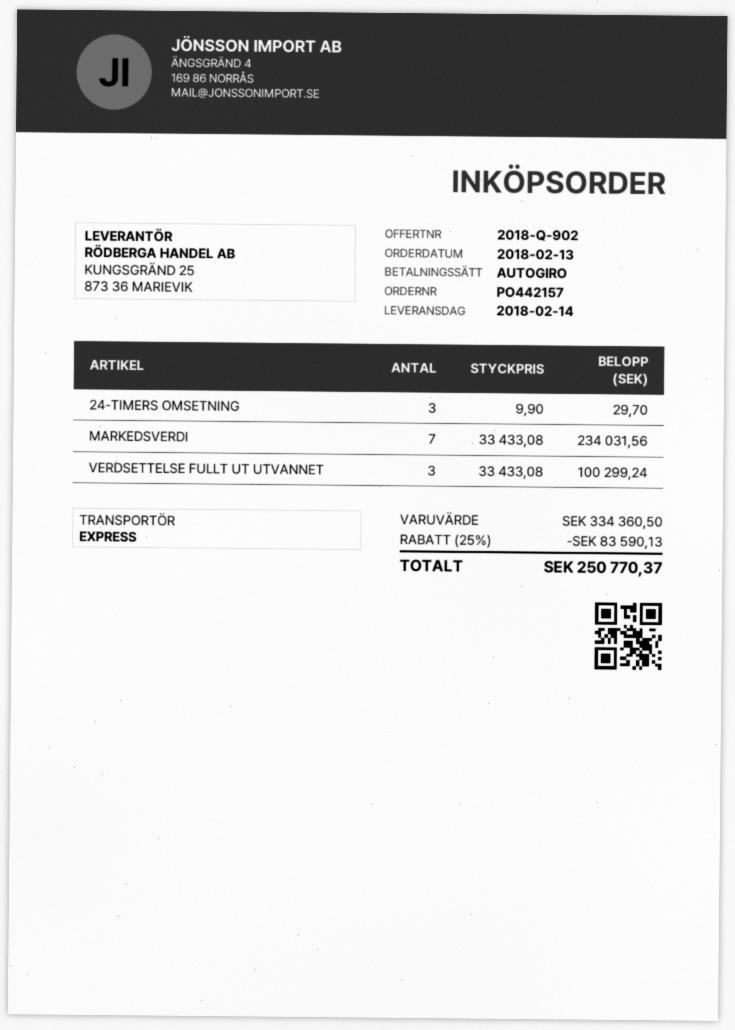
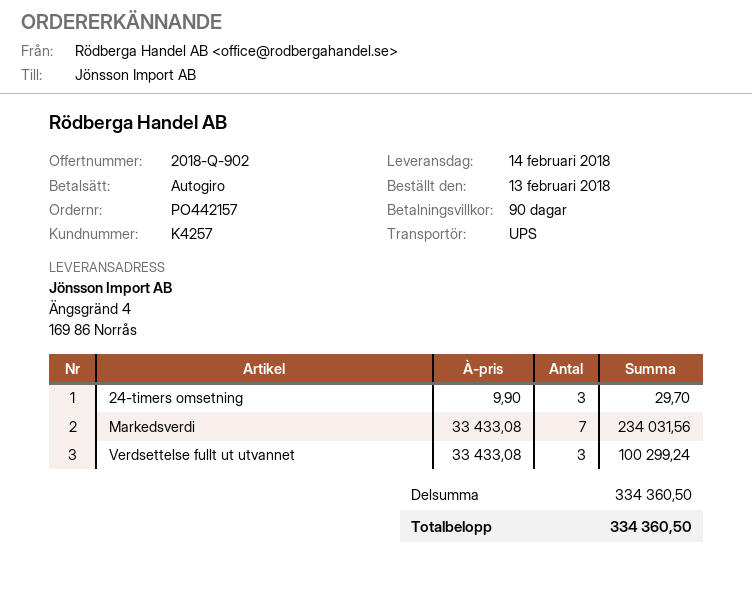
shipping method: express -> UPS
discount: 25% = 83590.13 -> none
total: 250770.37 -> 334360.50

